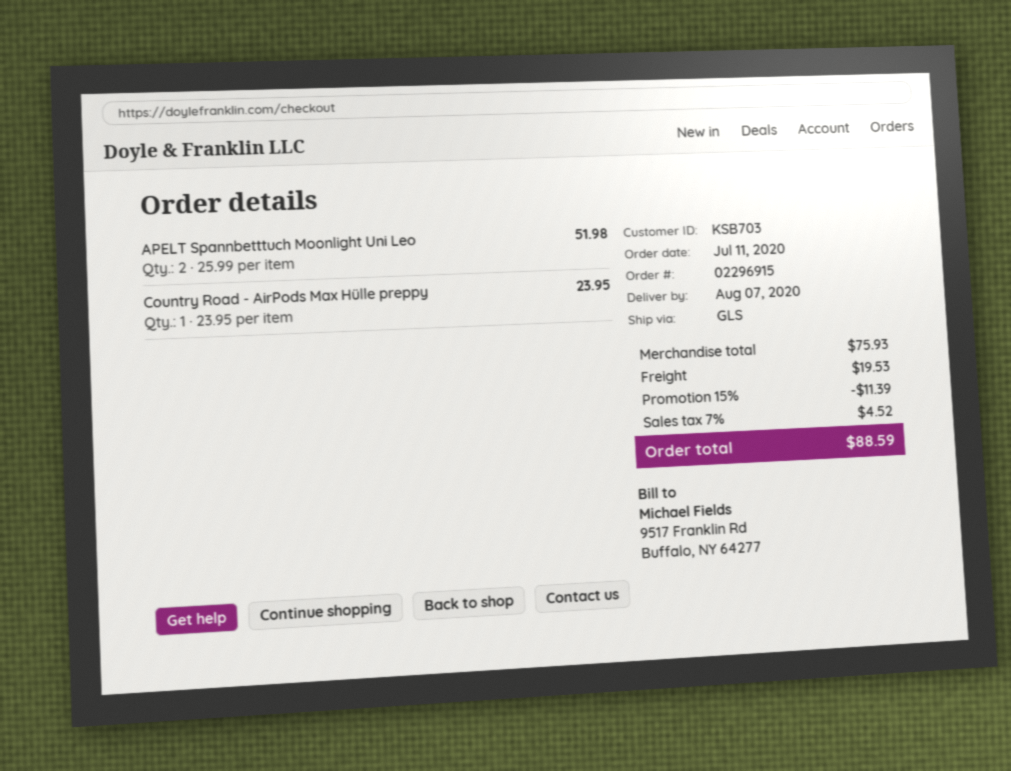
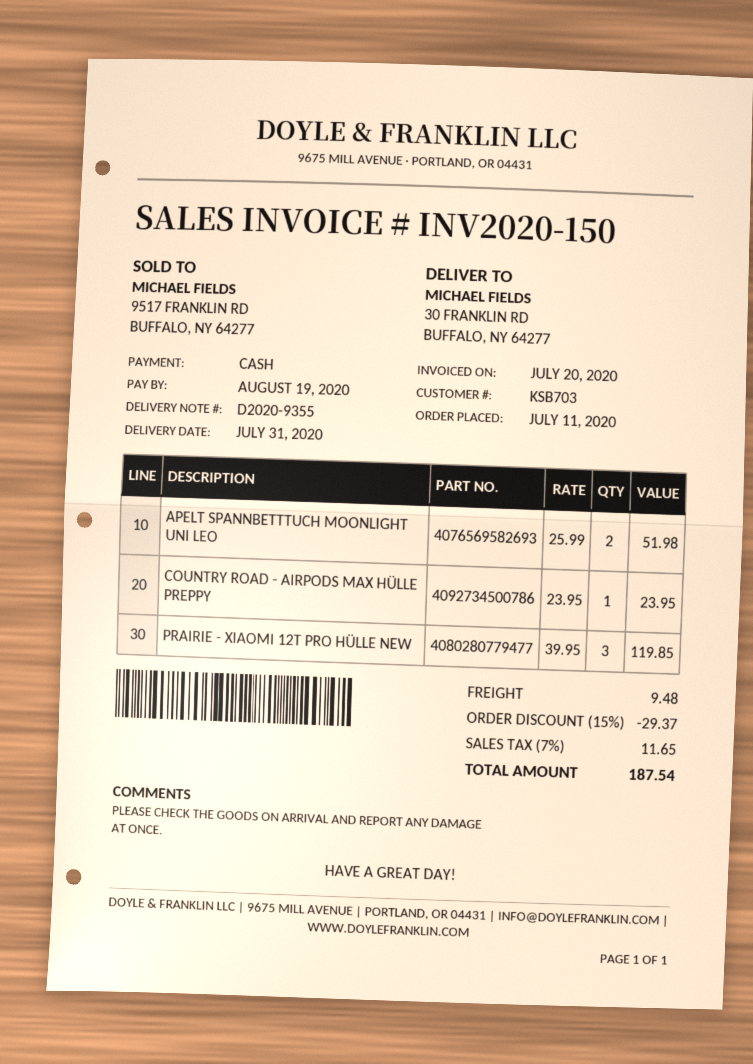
delivery date: 2020-08-07 -> 2020-07-31
PRAIRIE - XIAOMI 12T PRO HÜLLE NEW: none -> 3 x 39.95 = 119.85
discount: 15% = 11.39 -> 15% = 29.37
shipping: 19.53 -> 9.48
tax: 7% = 4.52 -> 7% = 11.65
total: 88.59 -> 187.54

